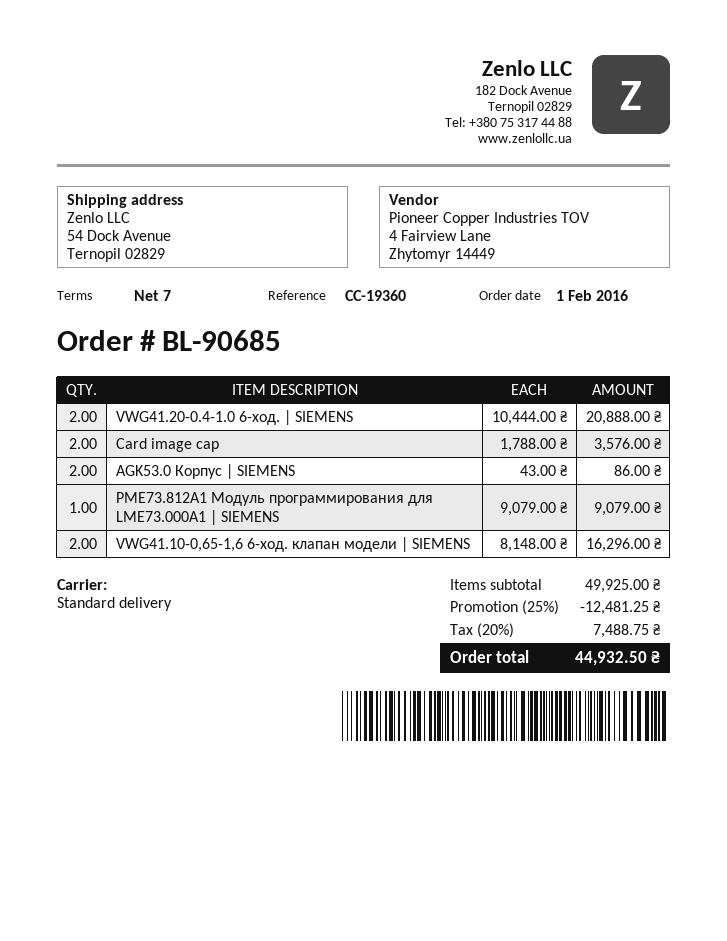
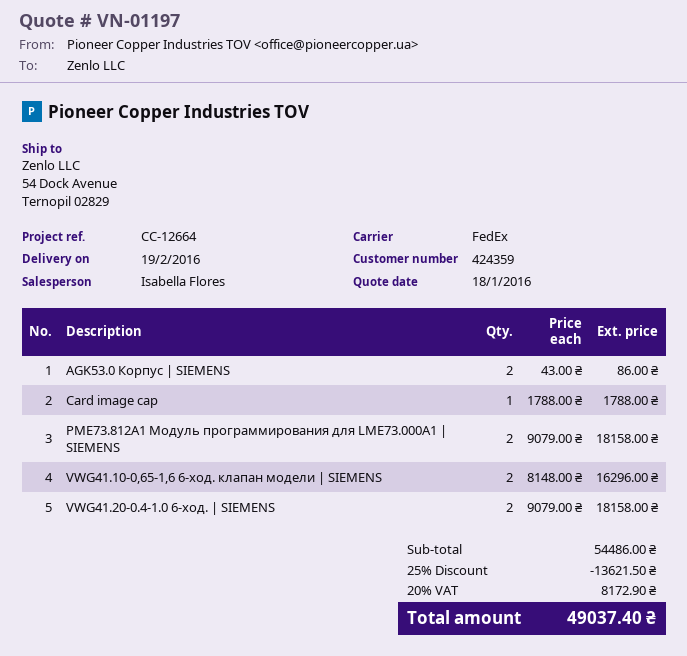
reference: CC-19360 -> CC-12664
shipping method: standard -> FedEx
VWG41.20-0.4-1.0 6-ход. | SIEMENS: 2 x 10444.00 = 20888.00 -> 2 x 9079.00 = 18158.00
Card image cap: 2 x 1788.00 = 3576.00 -> 1 x 1788.00 = 1788.00
PME73.812A1 Модуль программирования для LME73.000A1 | SIEMENS: 1 x 9079.00 = 9079.00 -> 2 x 9079.00 = 18158.00
subtotal: 49925.00 -> 54486.00
discount: 25% = 12481.25 -> 25% = 13621.50
tax: 20% = 7488.75 -> 20% = 8172.90
total: 44932.50 -> 49037.40

